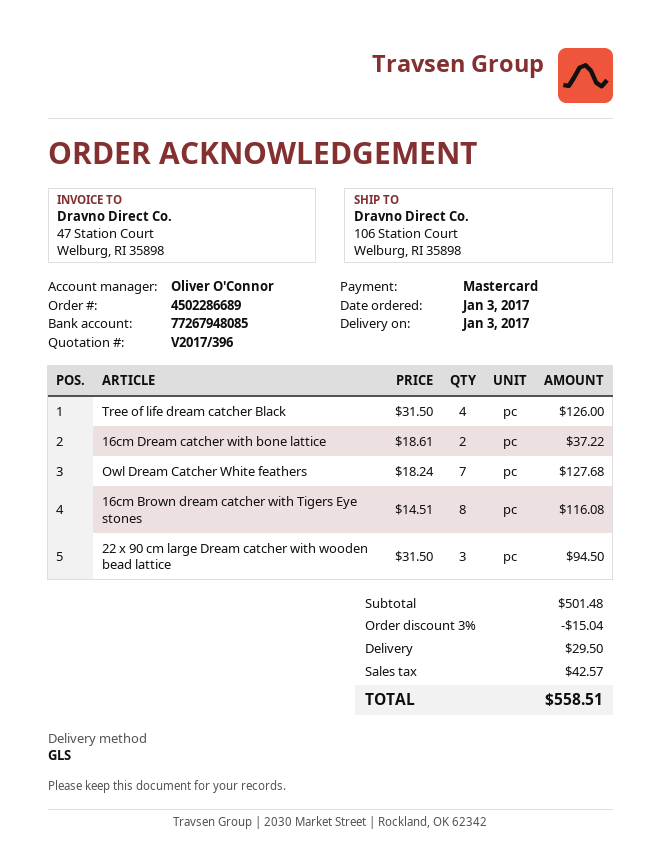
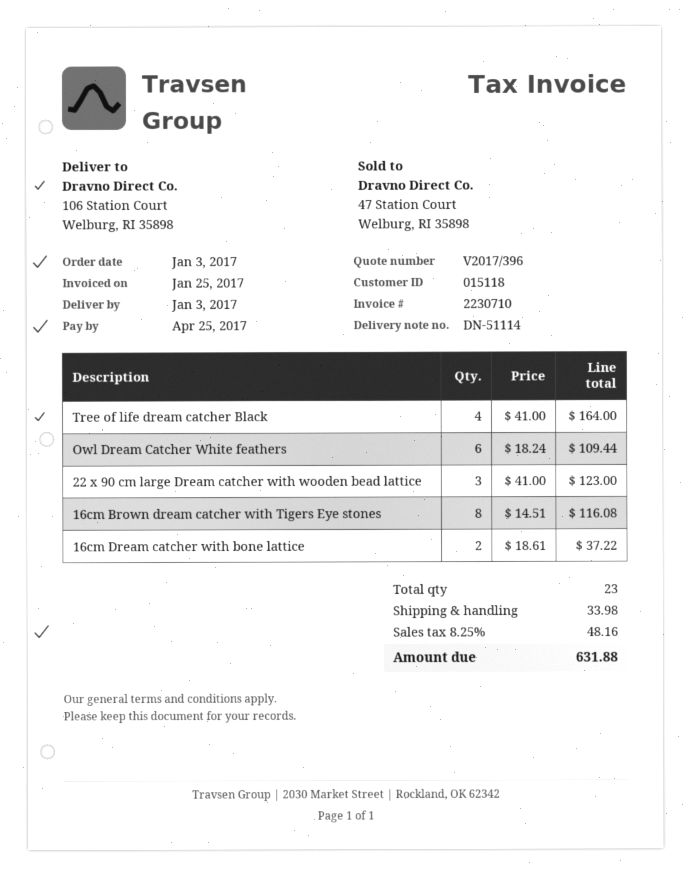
Tree of life dream catcher Black: 4 x 31.50 = 126.00 -> 4 x 41.00 = 164.00
Owl Dream Catcher White feathers: 7 x 18.24 = 127.68 -> 6 x 18.24 = 109.44
22 x 90 cm large Dream catcher with wooden bead lattice: 3 x 31.50 = 94.50 -> 3 x 41.00 = 123.00
discount: 3% = 15.04 -> none
shipping: 29.50 -> 33.98
tax: 42.57 -> 48.16
total: 558.51 -> 631.88

